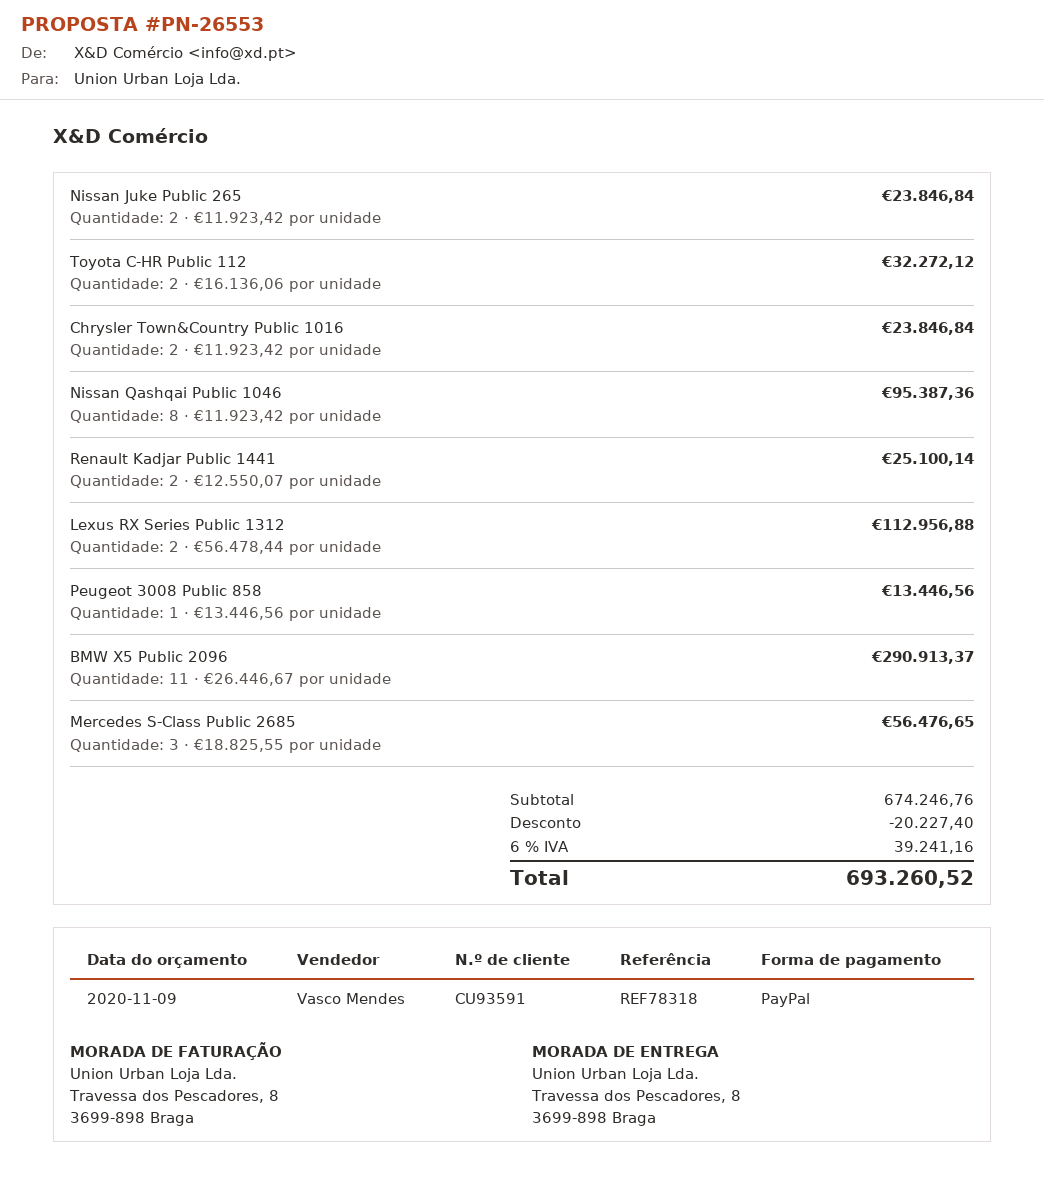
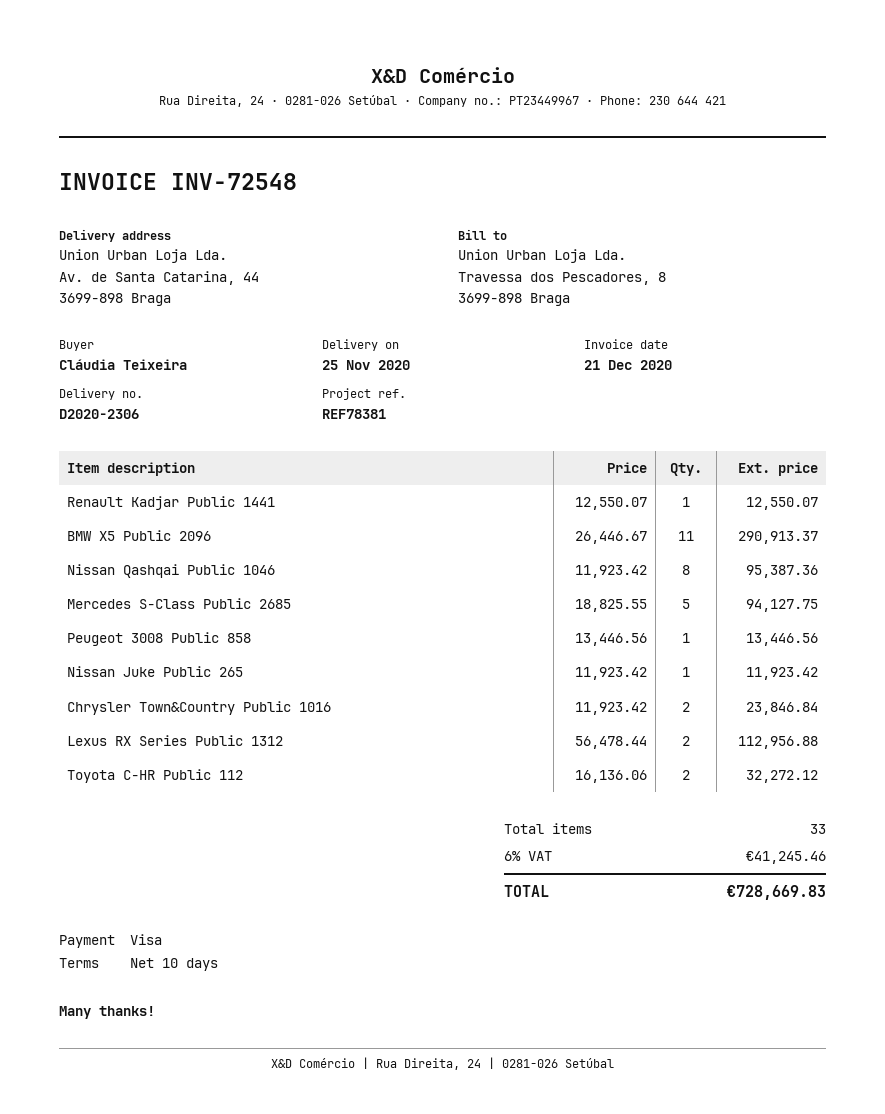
reference: REF78318 -> REF78381
payment method: PayPal -> Visa
ship to: Travessa dos Pescadores, 8, 3699-898 Braga -> Av. de Santa Catarina, 44, 3699-898 Braga
Nissan Juke Public 265: 2 x 11923.42 = 23846.84 -> 1 x 11923.42 = 11923.42
Renault Kadjar Public 1441: 2 x 12550.07 = 25100.14 -> 1 x 12550.07 = 12550.07
Mercedes S-Class Public 2685: 3 x 18825.55 = 56476.65 -> 5 x 18825.55 = 94127.75
discount: 20227.40 -> none
tax: 6% = 39241.16 -> 6% = 41245.46
total: 693260.52 -> 728669.83

